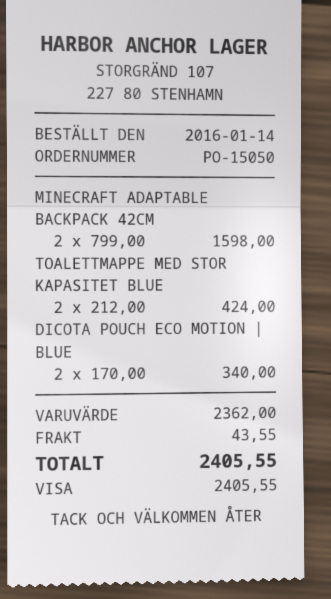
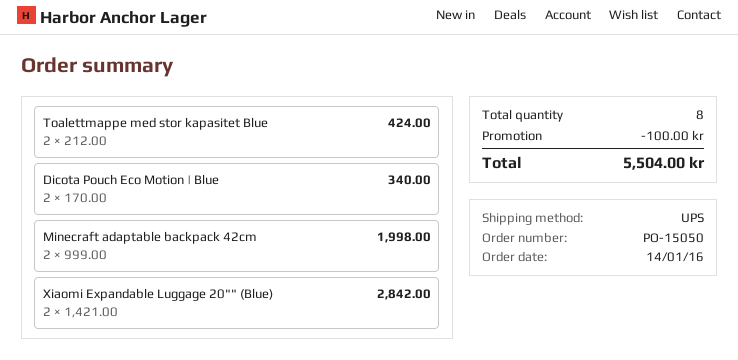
MINECRAFT ADAPTABLE BACKPACK 42CM: 2 x 799.00 = 1598.00 -> 2 x 999.00 = 1998.00
Xiaomi Expandable Luggage 20"" (Blue): none -> 2 x 1421.00 = 2842.00
discount: none -> 100.00
shipping: 43.55 -> none
total: 2405.55 -> 5504.00

